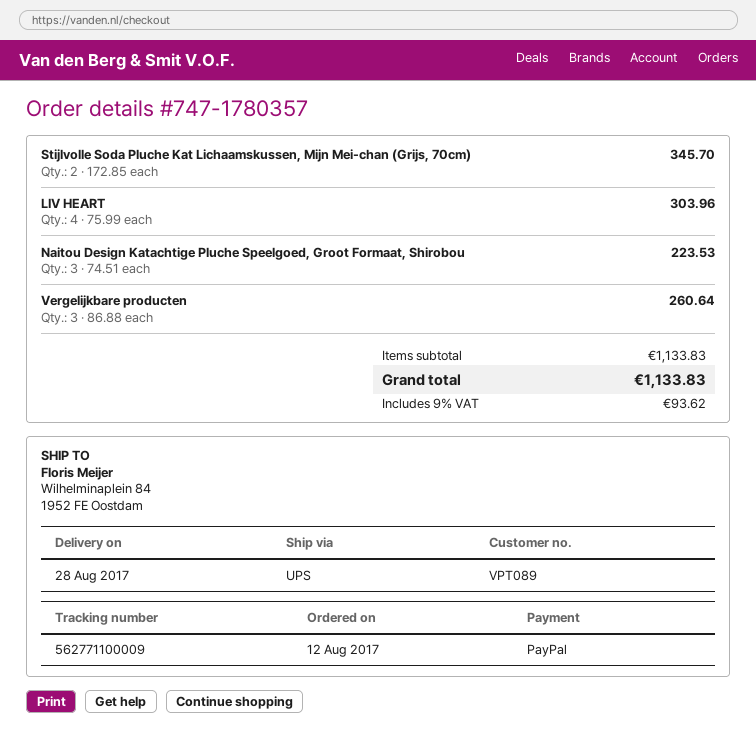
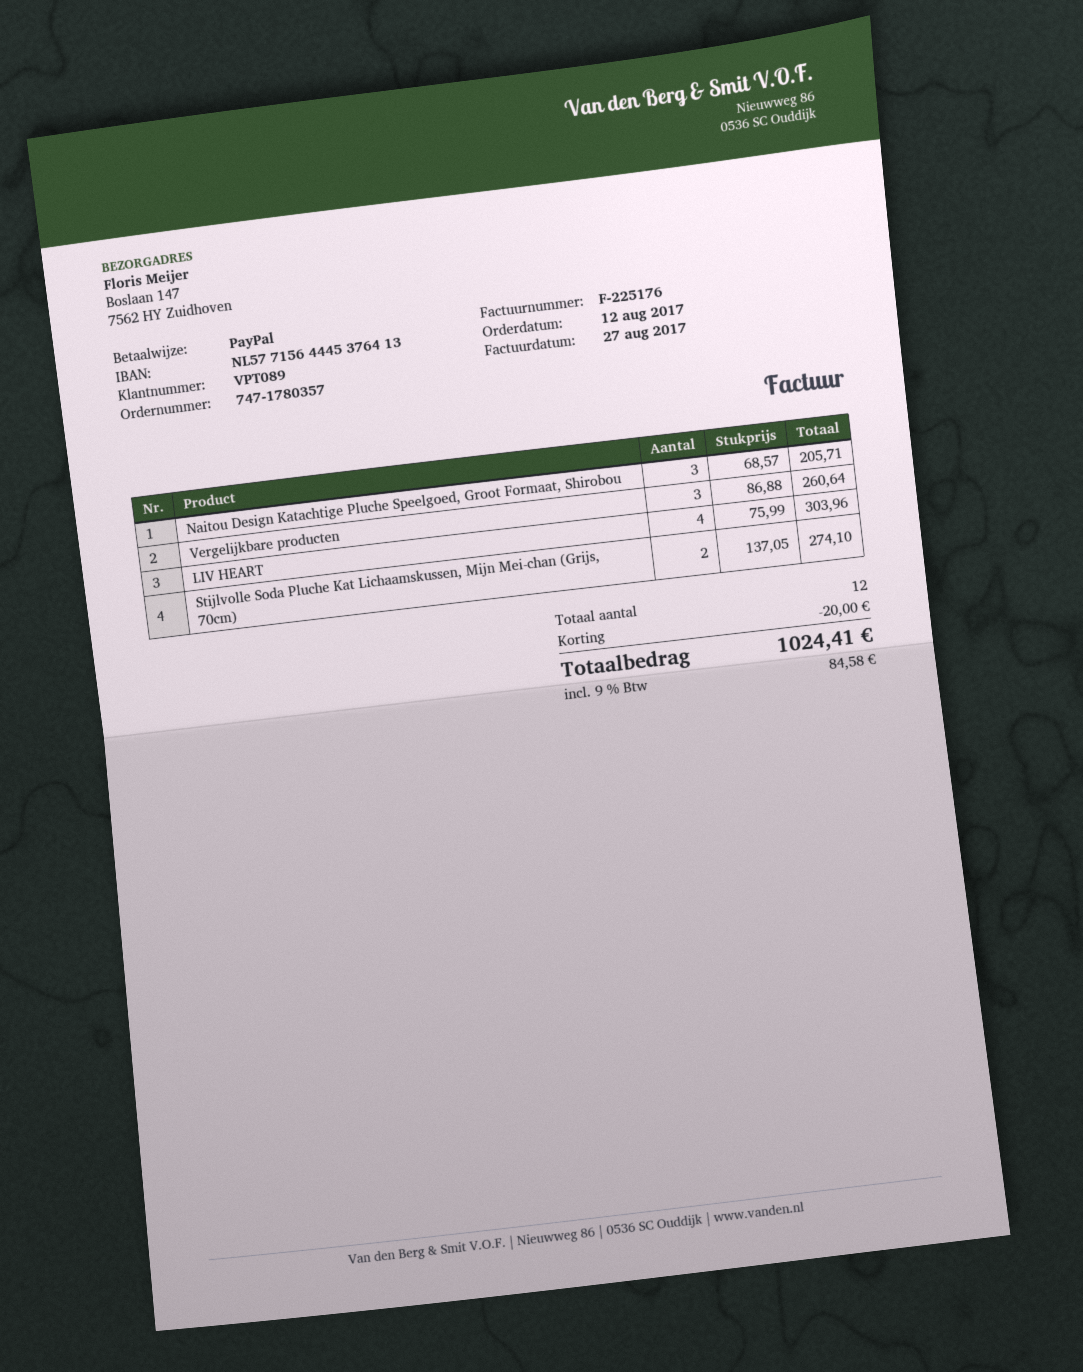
ship to: Wilhelminaplein 84, 1952 FE Oostdam -> Boslaan 147, 7562 HY Zuidhoven
Stijlvolle Soda Pluche Kat Lichaamskussen, Mijn Mei-chan (Grijs, 70cm): 2 x 172.85 = 345.70 -> 2 x 137.05 = 274.10
Naitou Design Katachtige Pluche Speelgoed, Groot Formaat, Shirobou: 3 x 74.51 = 223.53 -> 3 x 68.57 = 205.71
discount: none -> 20.00
tax: 9% = 93.62 -> 9% = 84.58
total: 1133.83 -> 1024.41

